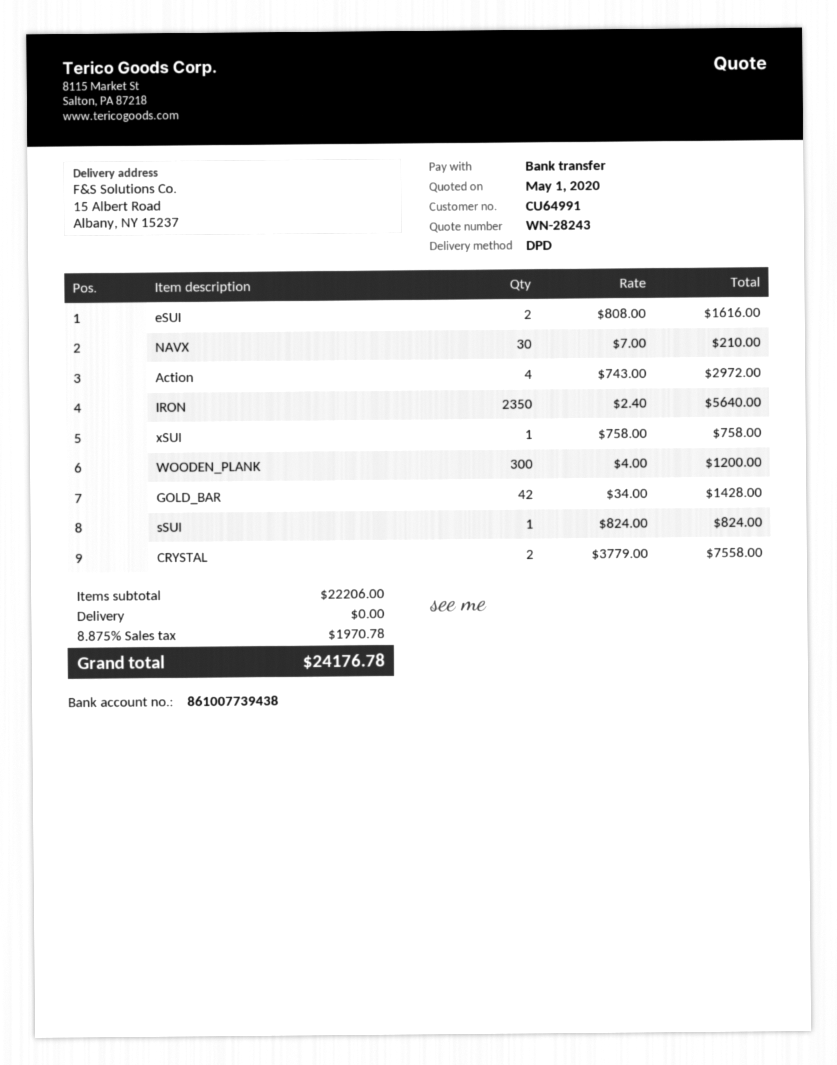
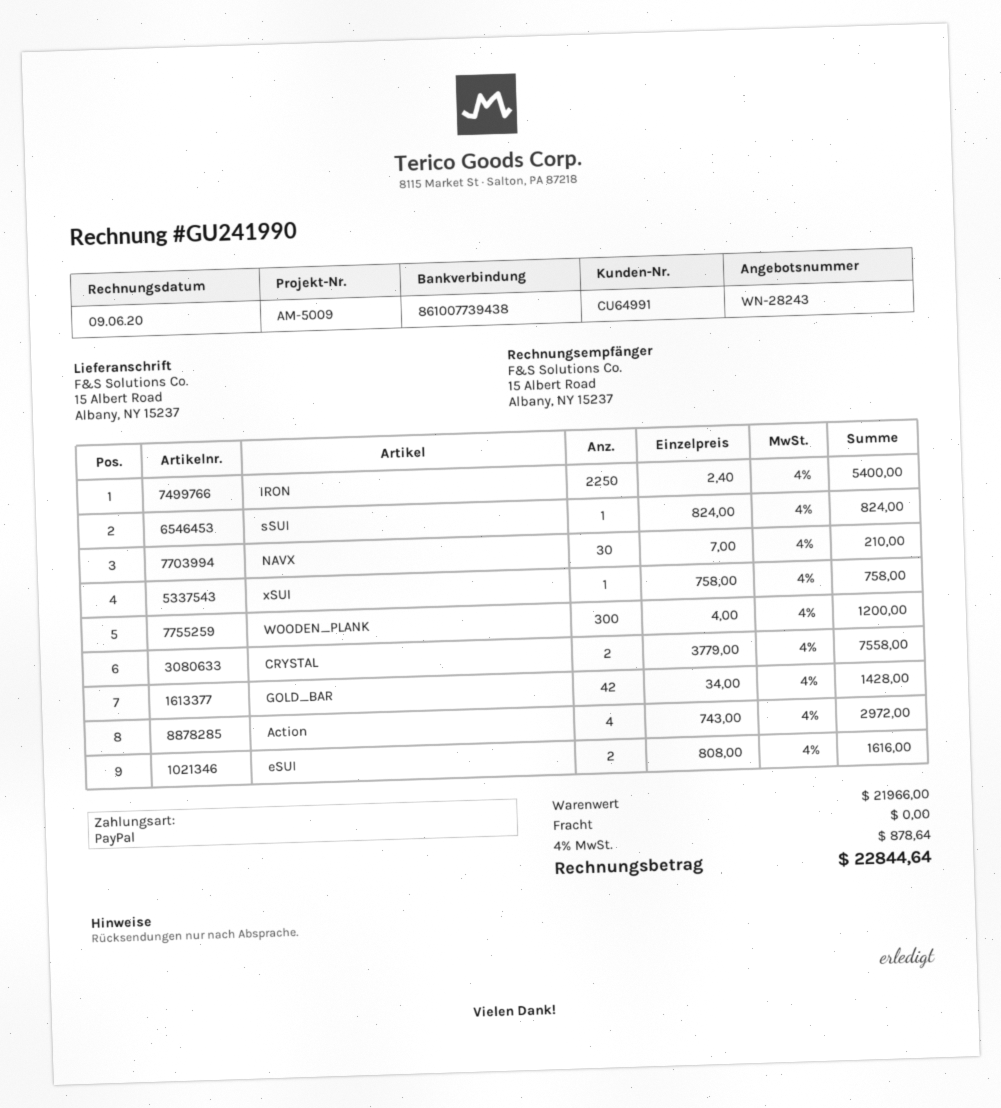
payment method: bank transfer -> PayPal
IRON: 2350 x 2.40 = 5640.00 -> 2250 x 2.40 = 5400.00
subtotal: 22206.00 -> 21966.00
tax: 8.875% = 1970.78 -> 4% = 878.64
total: 24176.78 -> 22844.64

